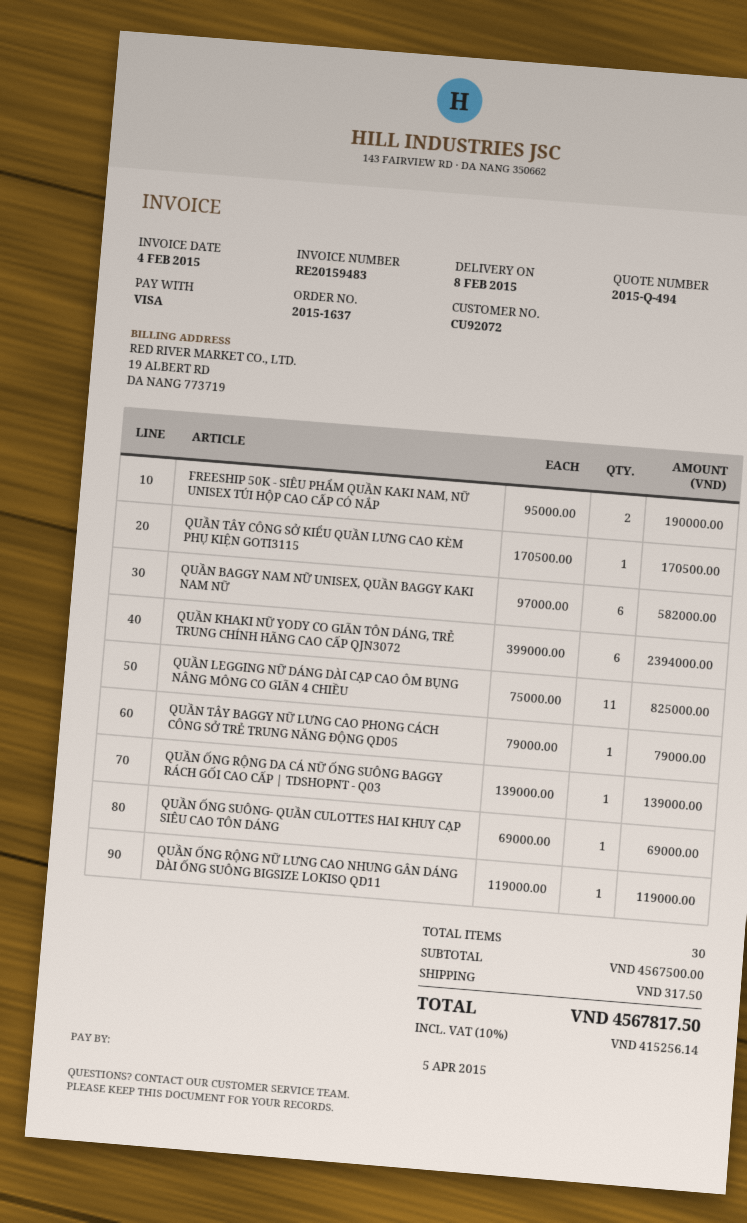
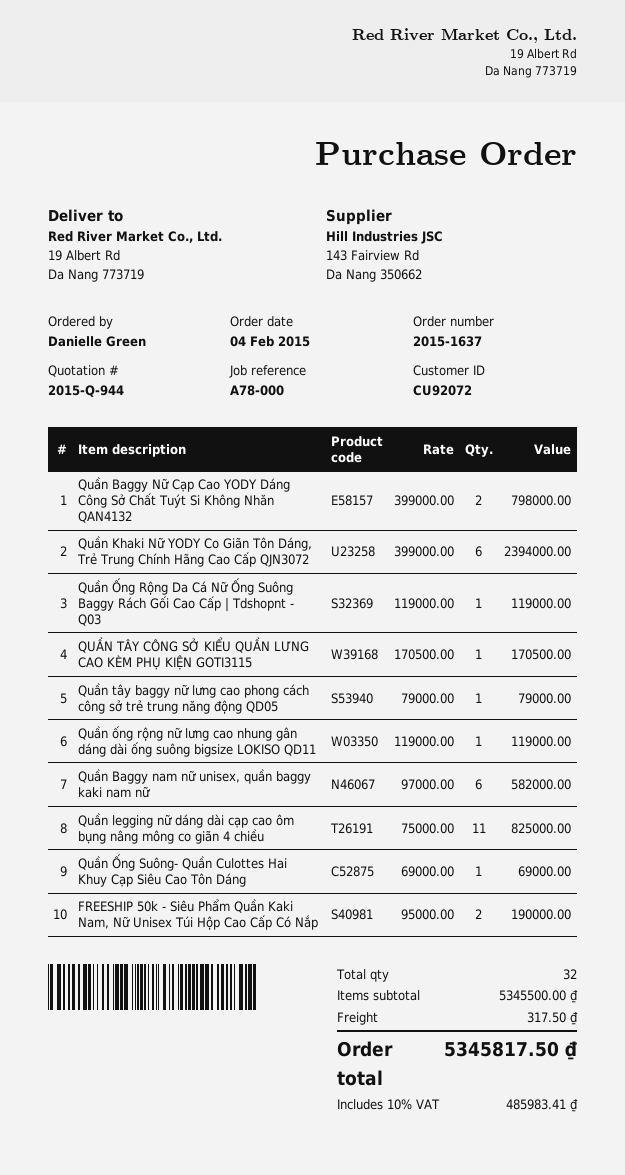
quote number: 2015-Q-494 -> 2015-Q-944
QUẦN ỐNG RỘNG DA CÁ NỮ ỐNG SUÔNG BAGGY RÁCH GỐI CAO CẤP | TDSHOPNT - Q03: 1 x 139000.00 = 139000.00 -> 1 x 119000.00 = 119000.00
Quần Baggy Nữ Cạp Cao YODY Dáng Công Sở Chất Tuýt Si Không Nhăn QAN4132: none -> 2 x 399000.00 = 798000.00
total quantity: 30 -> 32
subtotal: 4567500.00 -> 5345500.00
tax: 10% = 415256.14 -> 10% = 485983.41
total: 4567817.50 -> 5345817.50

